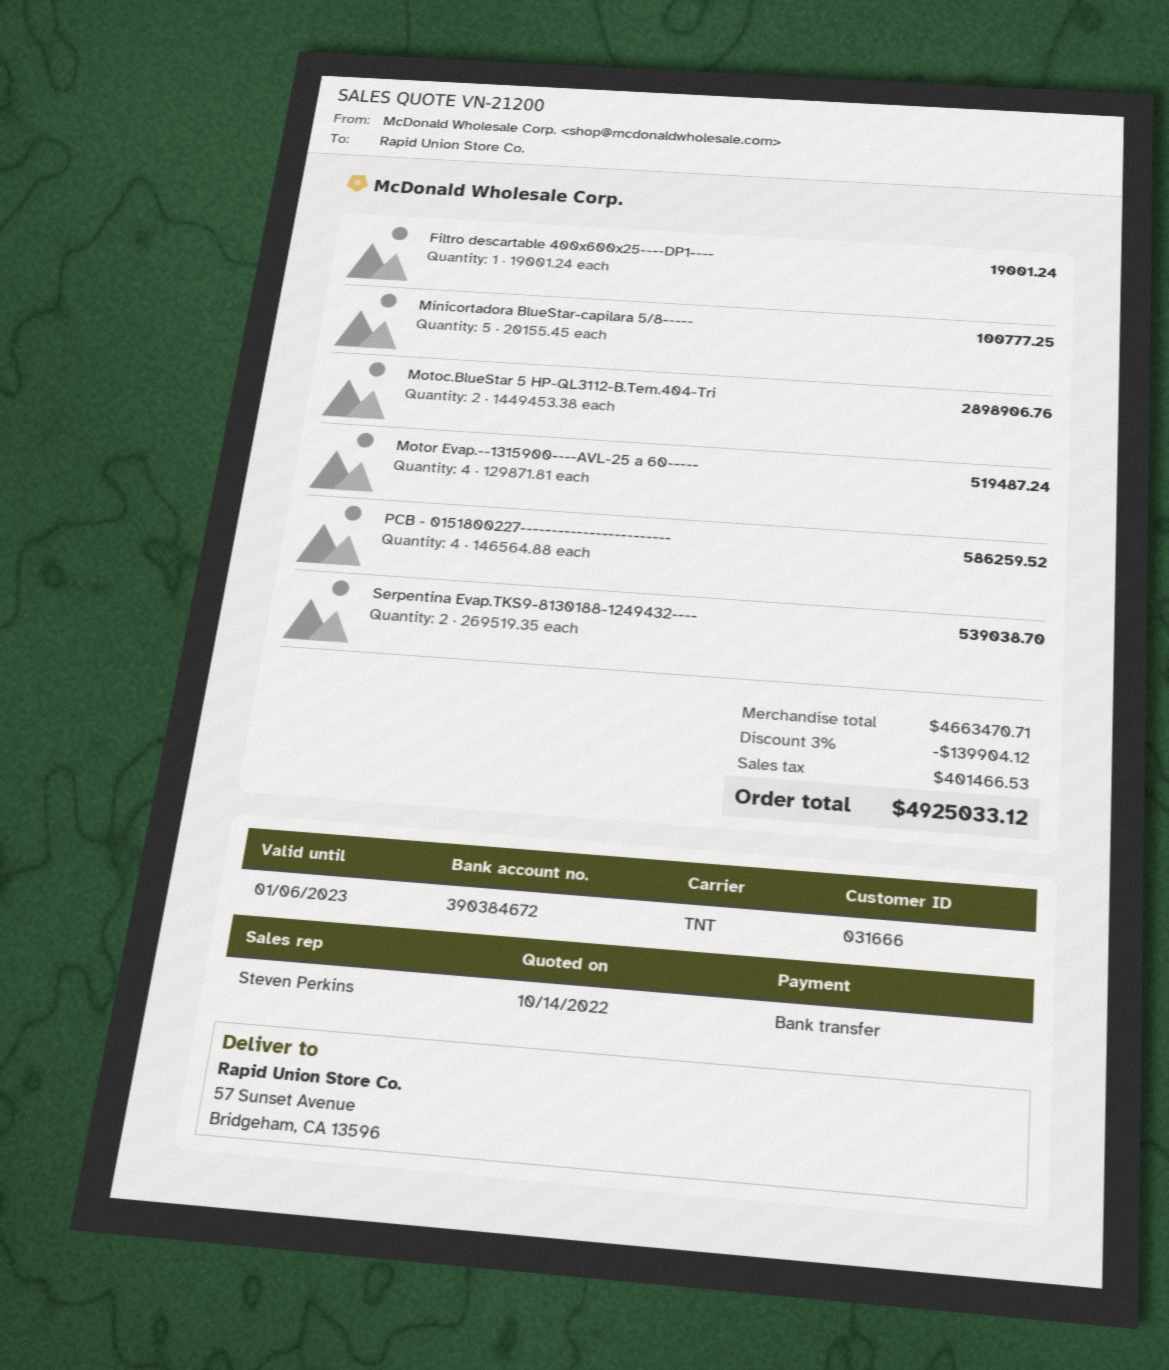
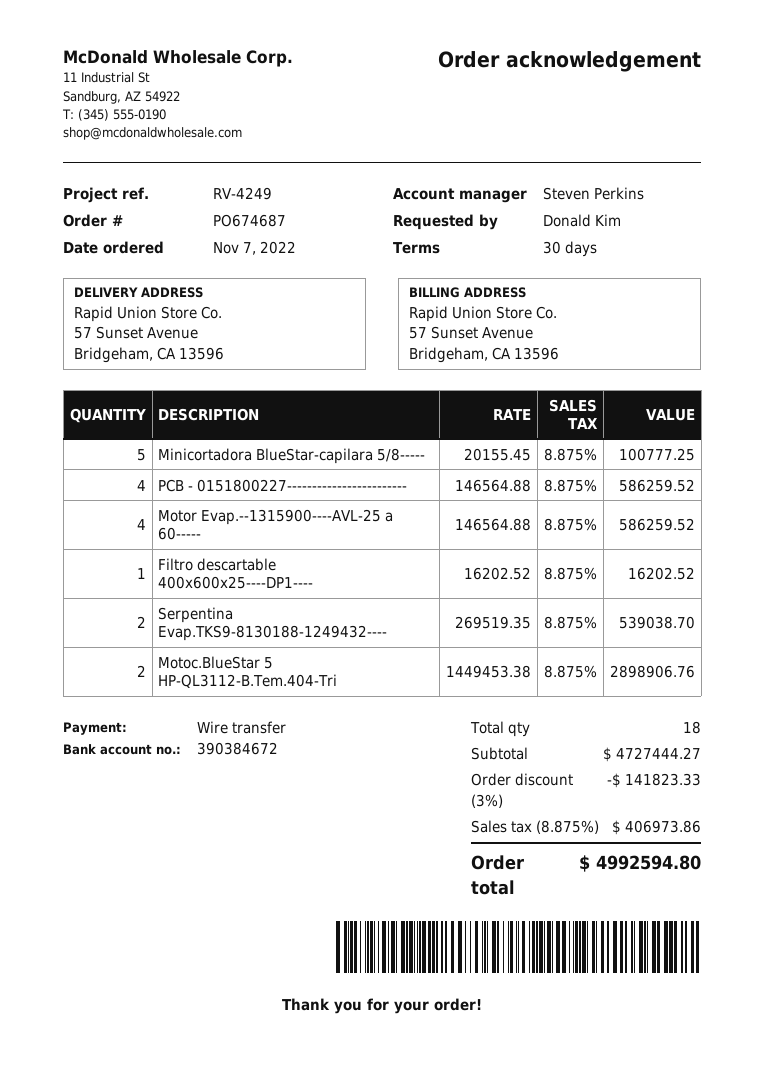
Filtro descartable 400x600x25----DP1----: 1 x 19001.24 = 19001.24 -> 1 x 16202.52 = 16202.52
Motor Evap.--1315900----AVL-25 a 60-----: 4 x 129871.81 = 519487.24 -> 4 x 146564.88 = 586259.52
subtotal: 4663470.71 -> 4727444.27
discount: 3% = 139904.12 -> 3% = 141823.33
tax: 401466.53 -> 406973.86
total: 4925033.12 -> 4992594.80

